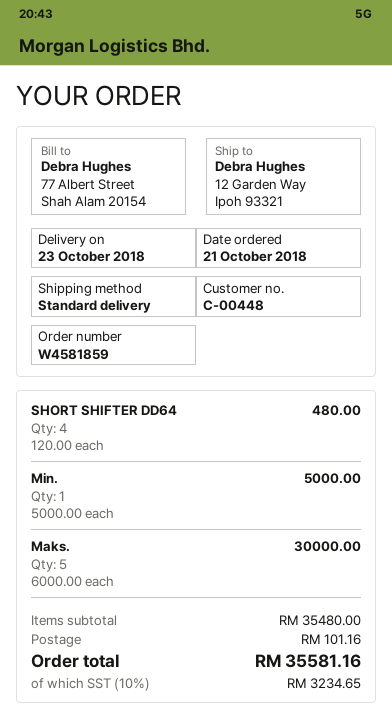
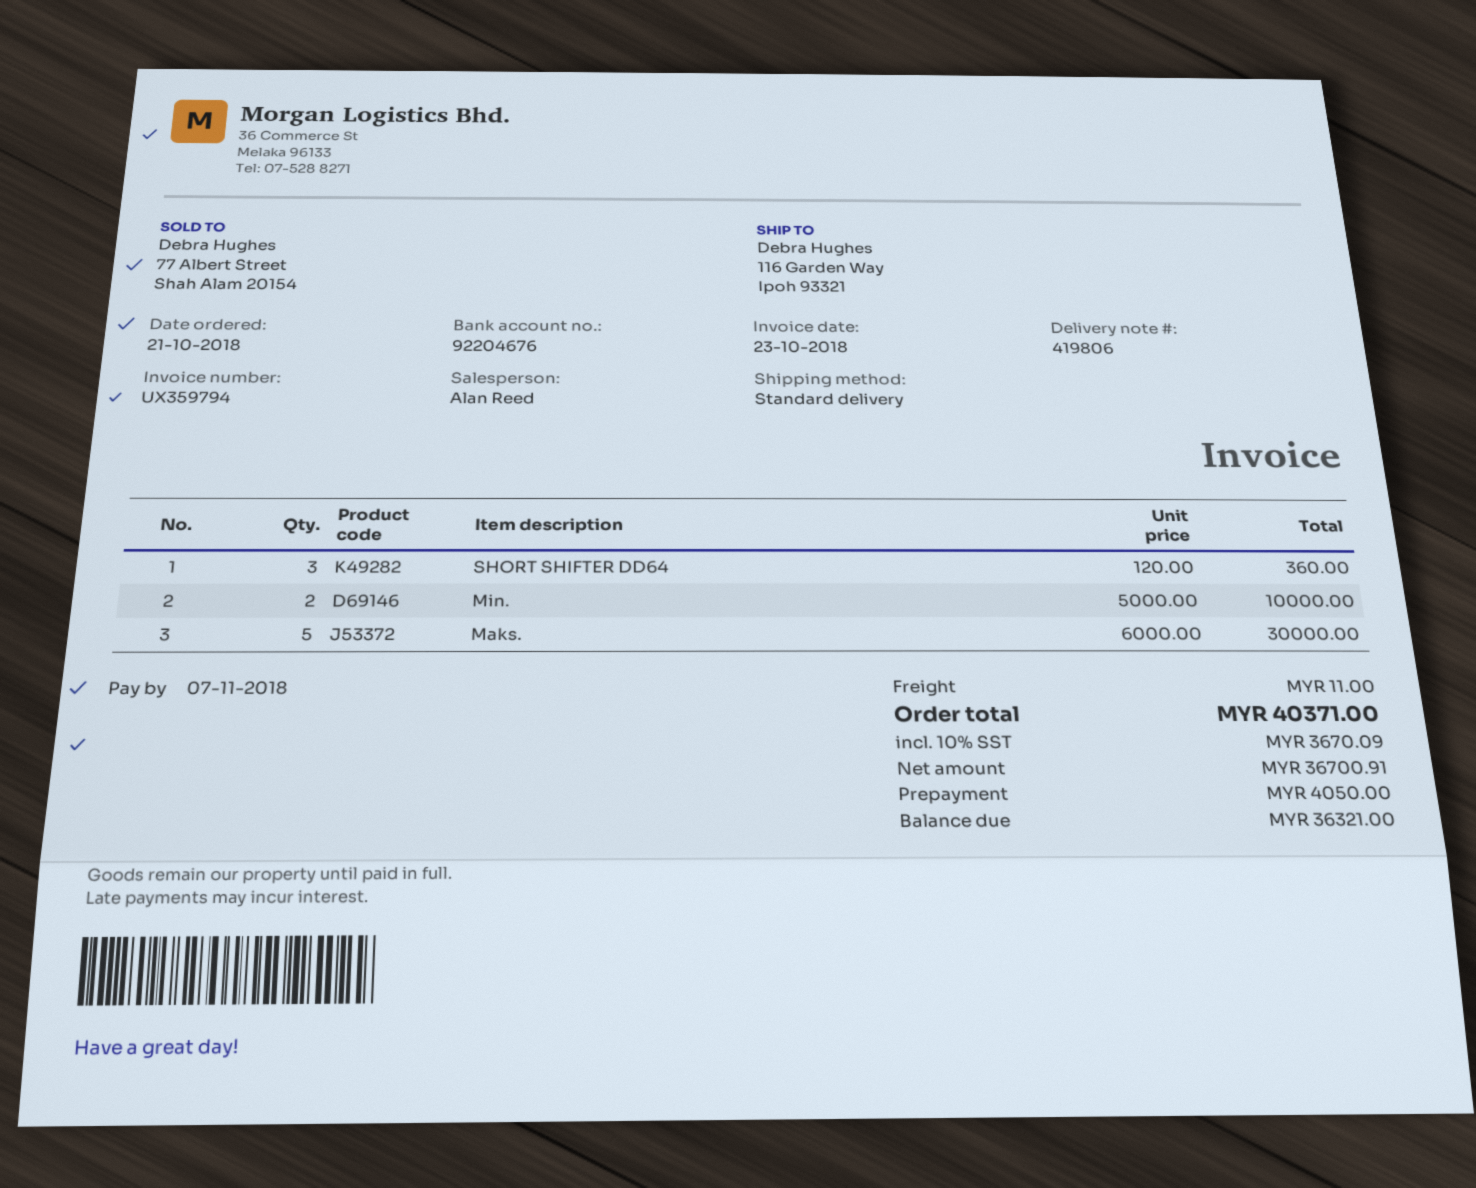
ship to: 12 Garden Way, Ipoh 93321 -> 116 Garden Way, Ipoh 93321
SHORT SHIFTER DD64: 4 x 120.00 = 480.00 -> 3 x 120.00 = 360.00
Min.: 1 x 5000.00 = 5000.00 -> 2 x 5000.00 = 10000.00
shipping: 101.16 -> 11.00
tax: 10% = 3234.65 -> 10% = 3670.09
total: 35581.16 -> 40371.00

